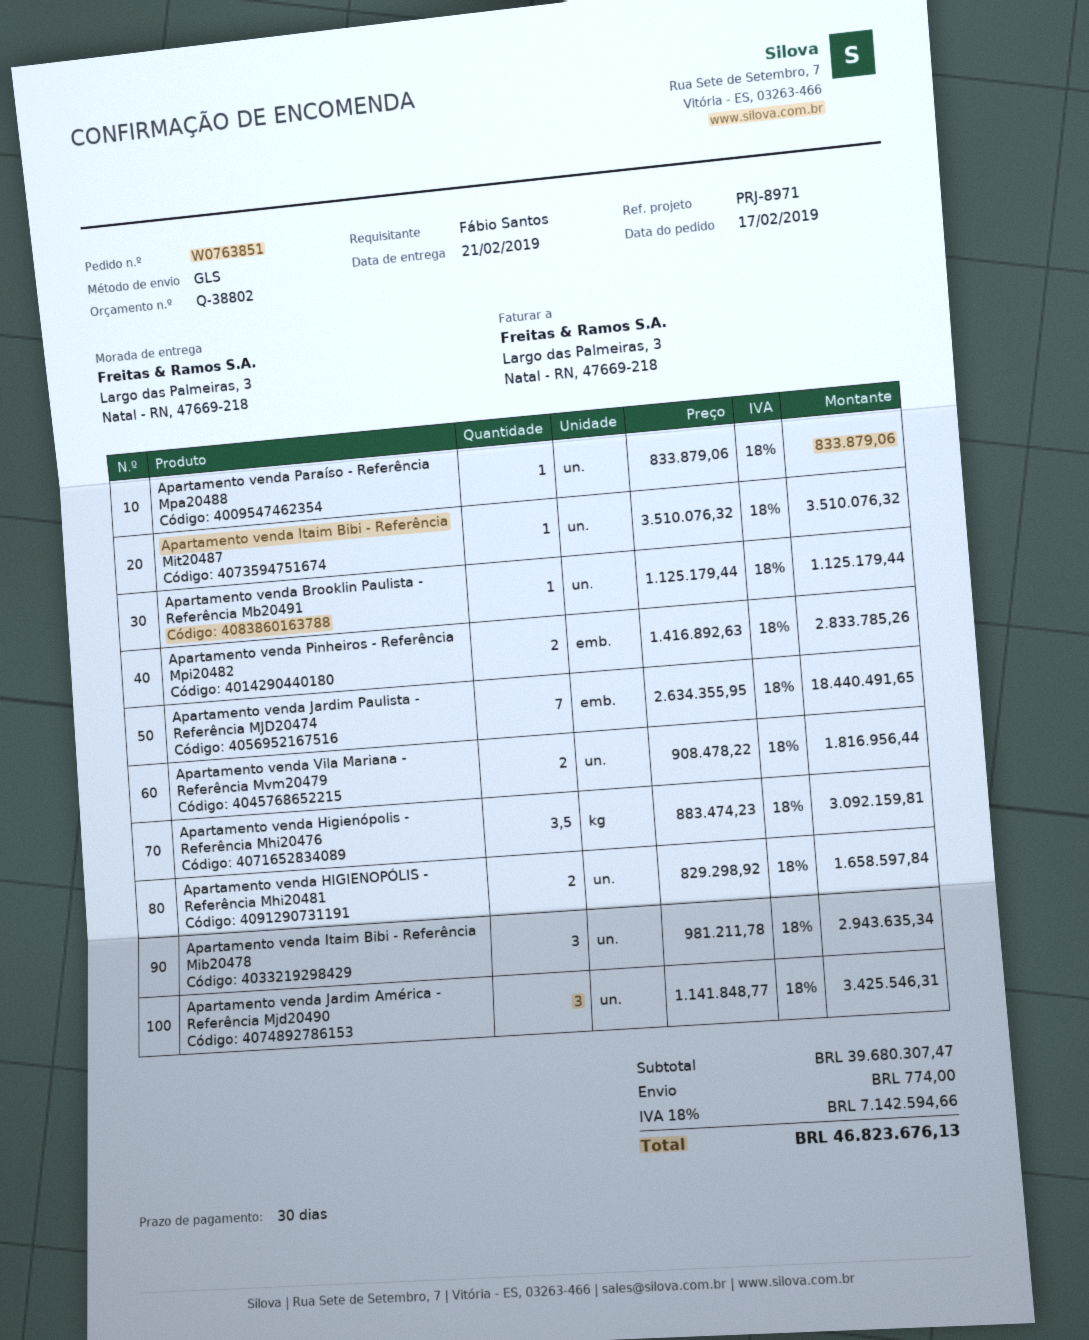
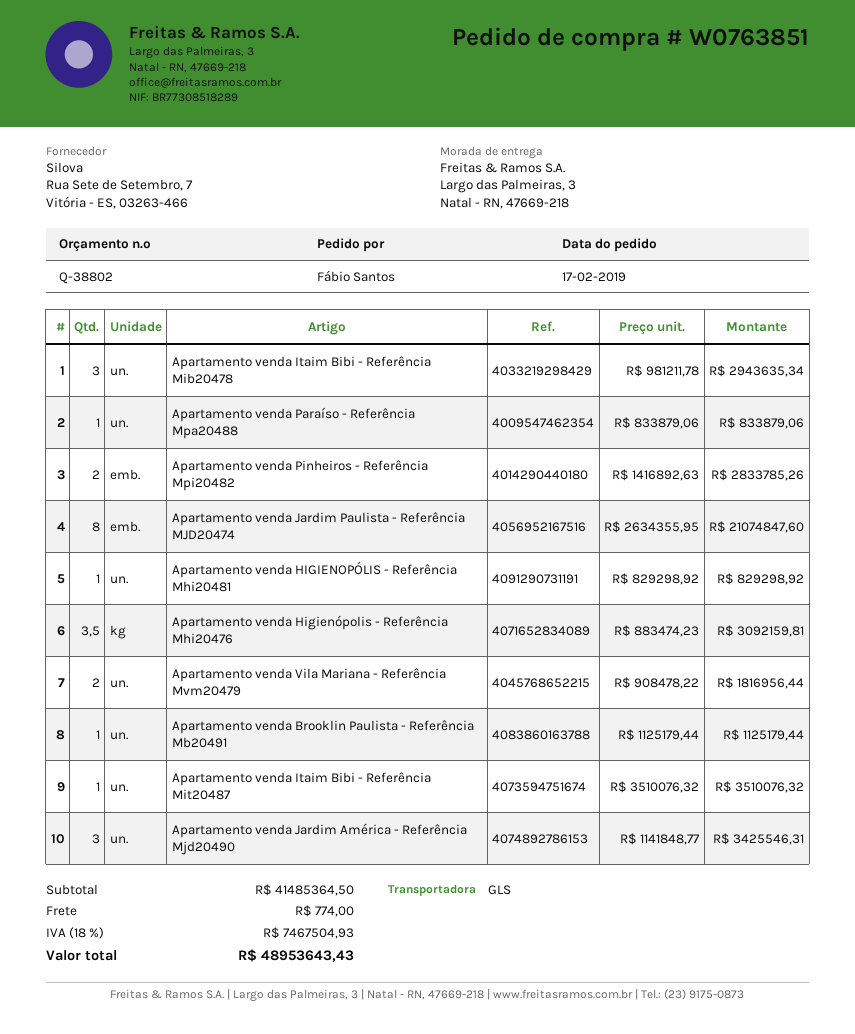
Apartamento venda Jardim Paulista - Referência MJD20474: 7 x 2634355.95 = 18440491.65 -> 8 x 2634355.95 = 21074847.60
Apartamento venda HIGIENOPÓLIS - Referência Mhi20481: 2 x 829298.92 = 1658597.84 -> 1 x 829298.92 = 829298.92
subtotal: 39680307.47 -> 41485364.50
tax: 18% = 7142594.66 -> 18% = 7467504.93
total: 46823676.13 -> 48953643.43

